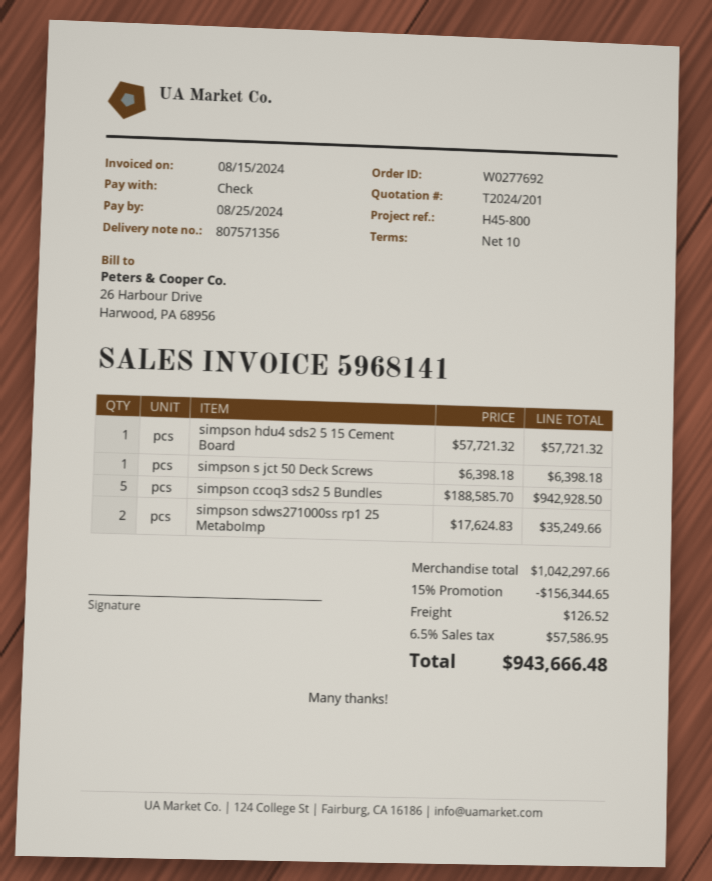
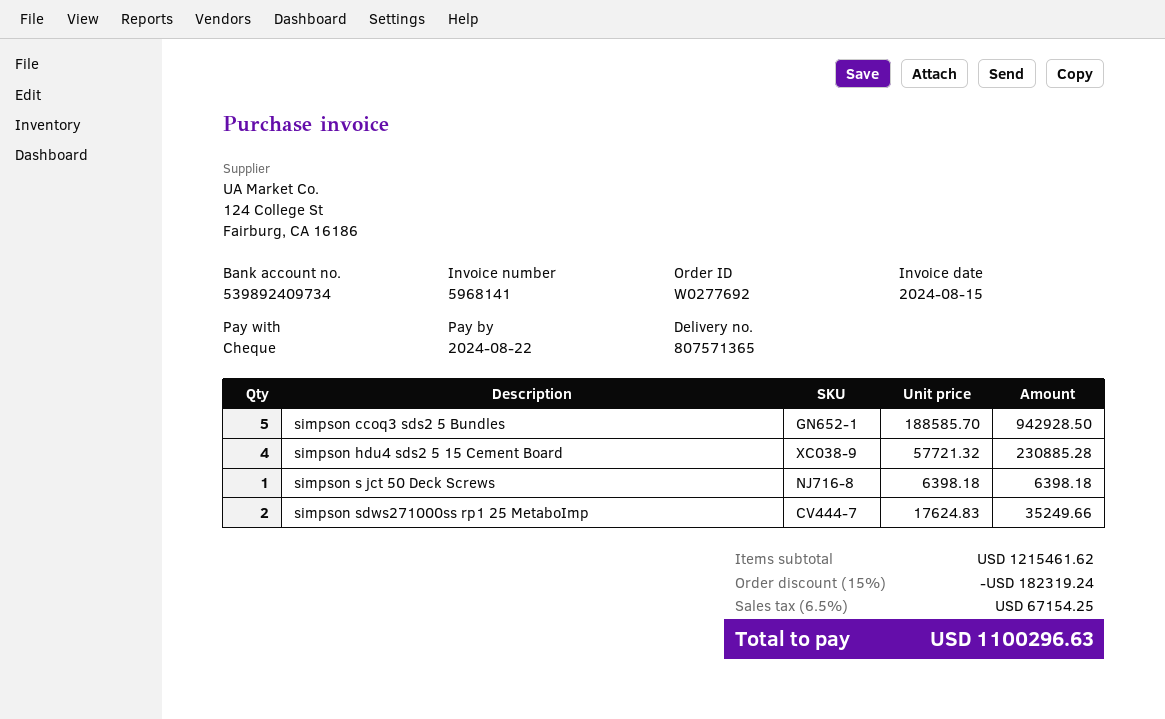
delivery note number: 807571356 -> 807571365
due date: 2024-08-25 -> 2024-08-22
simpson hdu4 sds2 5 15 Cement Board: 1 x 57721.32 = 57721.32 -> 4 x 57721.32 = 230885.28
subtotal: 1042297.66 -> 1215461.62
discount: 15% = 156344.65 -> 15% = 182319.24
shipping: 126.52 -> none
tax: 6.5% = 57586.95 -> 6.5% = 67154.25
total: 943666.48 -> 1100296.63

